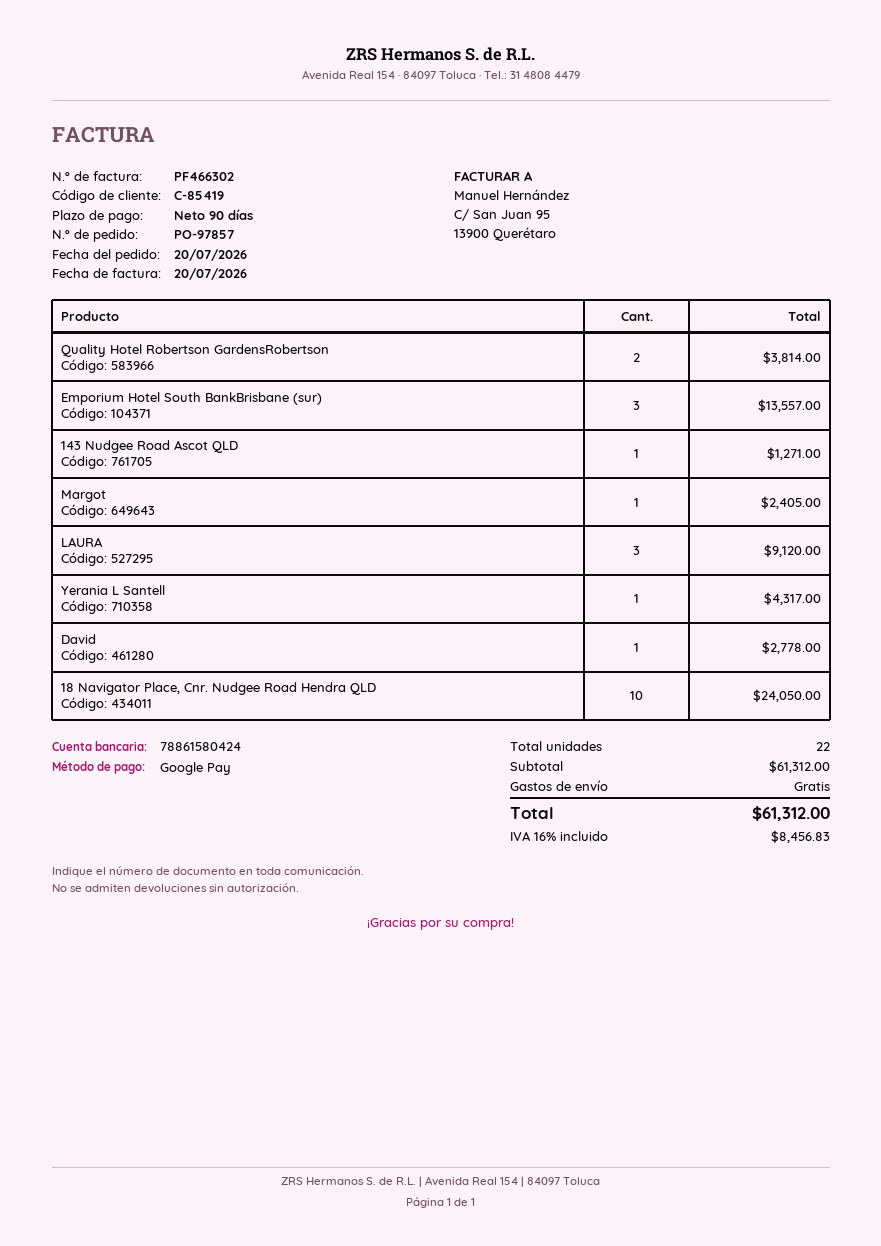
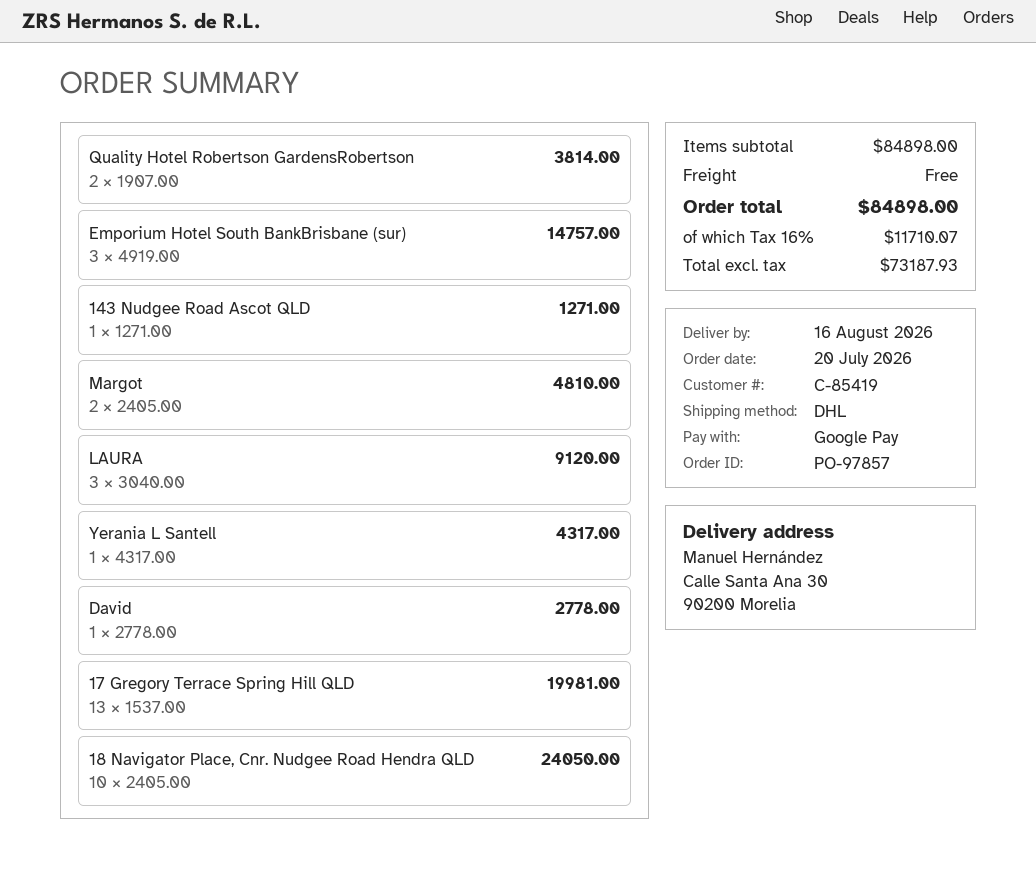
Emporium Hotel South BankBrisbane (sur): 3 for 13557.00 -> 3 for 14757.00
Margot: 1 for 2405.00 -> 2 for 4810.00
17 Gregory Terrace Spring Hill QLD: none -> 13 for 19981.00
subtotal: 61312.00 -> 84898.00
tax: 16% = 8456.83 -> 16% = 11710.07
total: 61312.00 -> 84898.00

